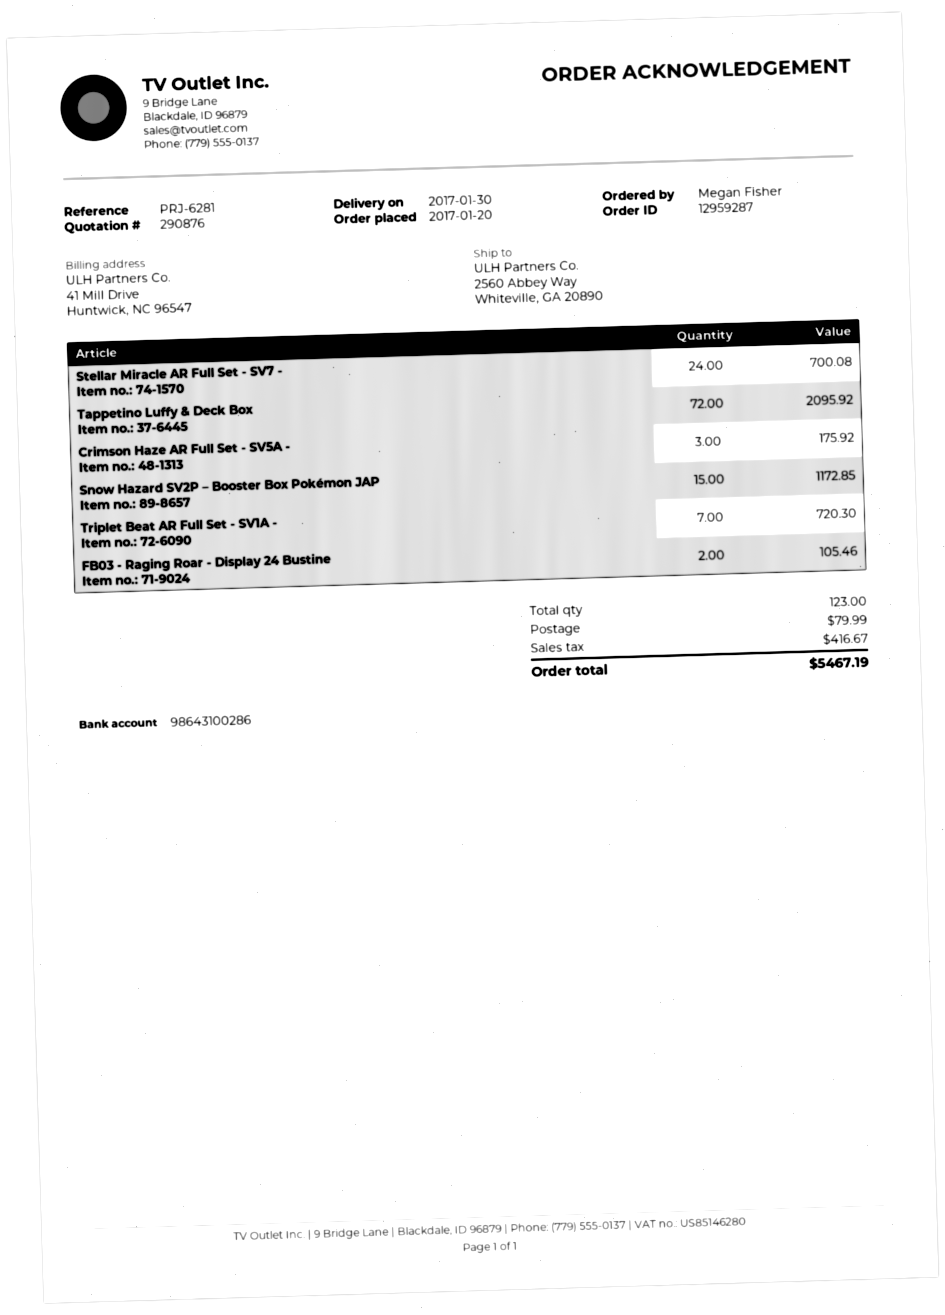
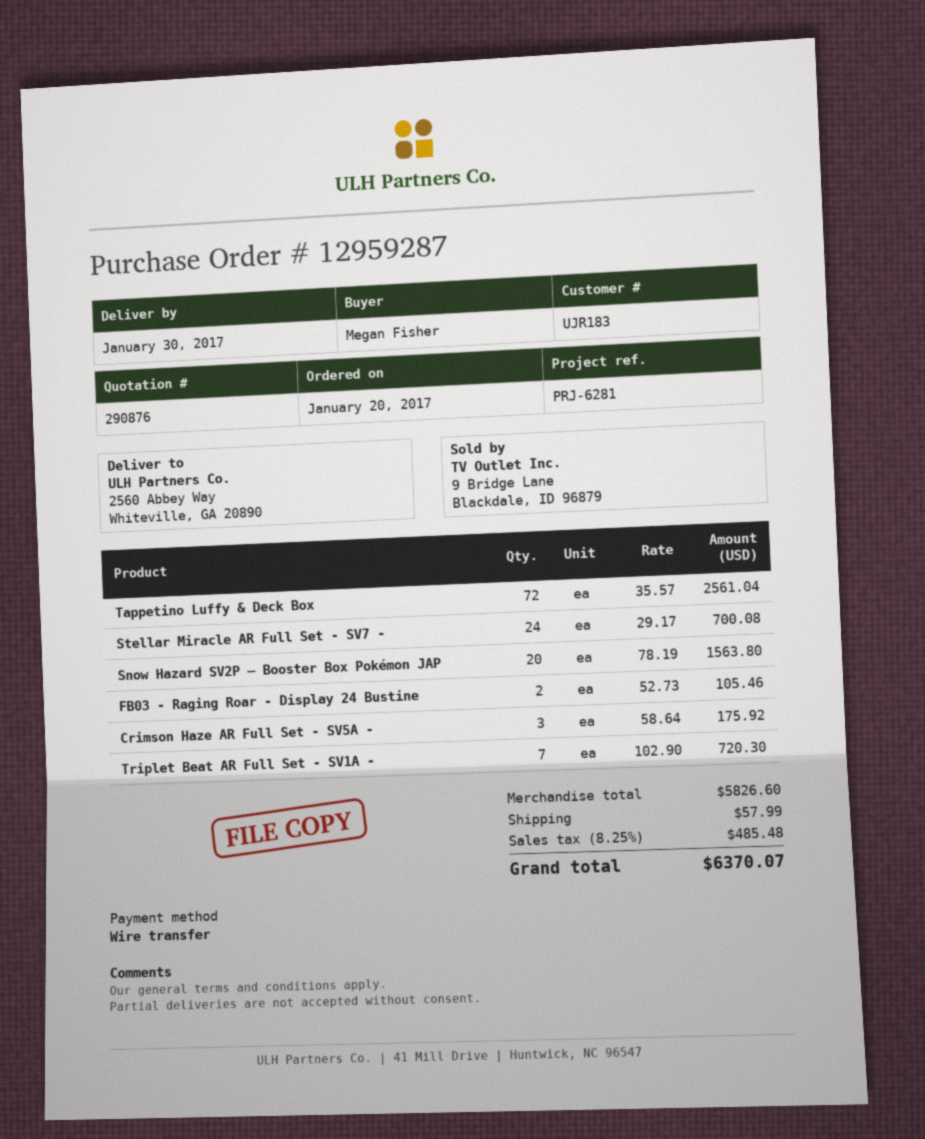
Tappetino Luffy & Deck Box: 72 for 2095.92 -> 72 for 2561.04
Snow Hazard SV2P – Booster Box Pokémon JAP: 15 for 1172.85 -> 20 for 1563.80
shipping: 79.99 -> 57.99
tax: 416.67 -> 485.48
total: 5467.19 -> 6370.07

